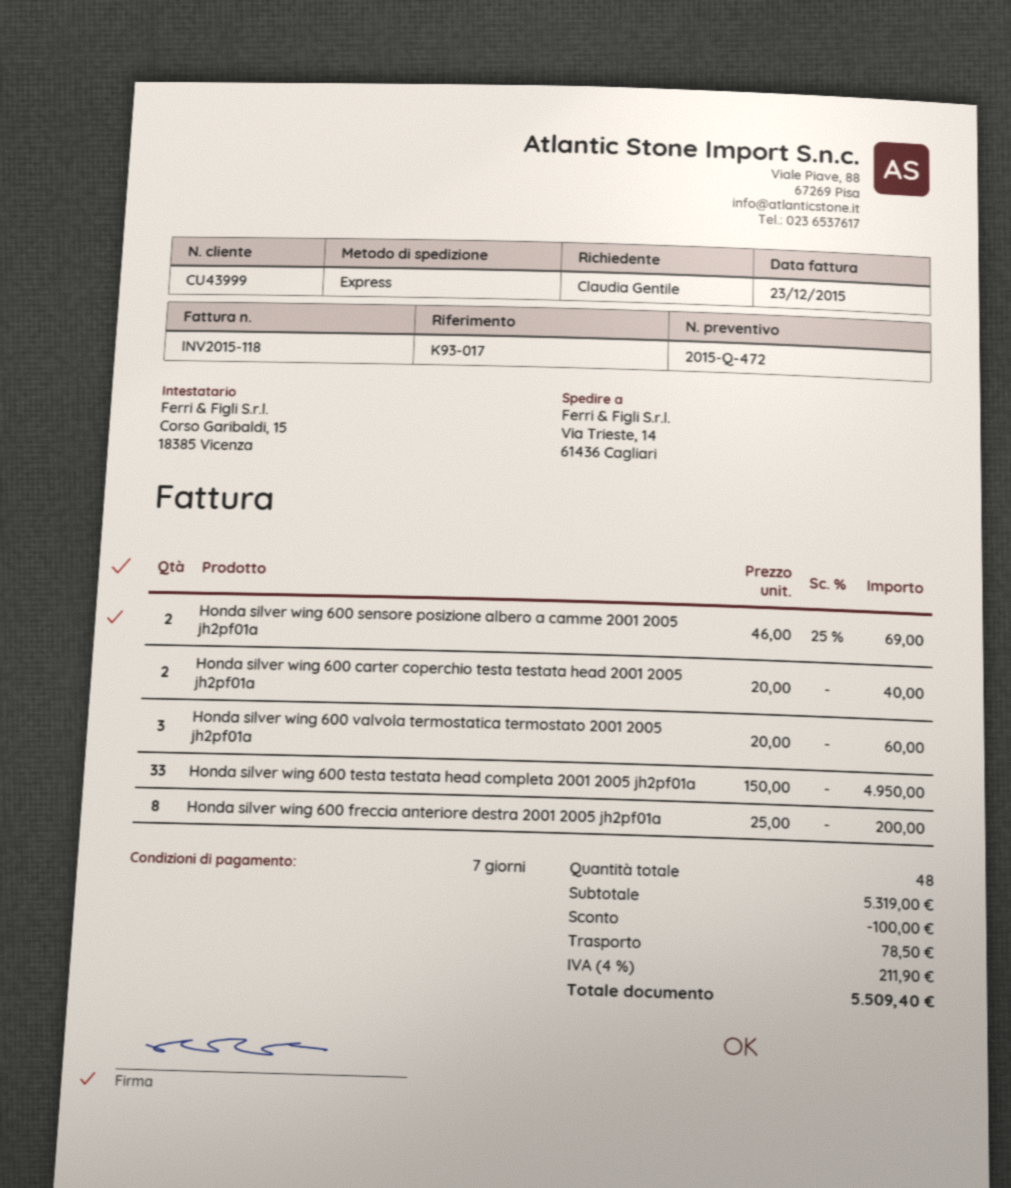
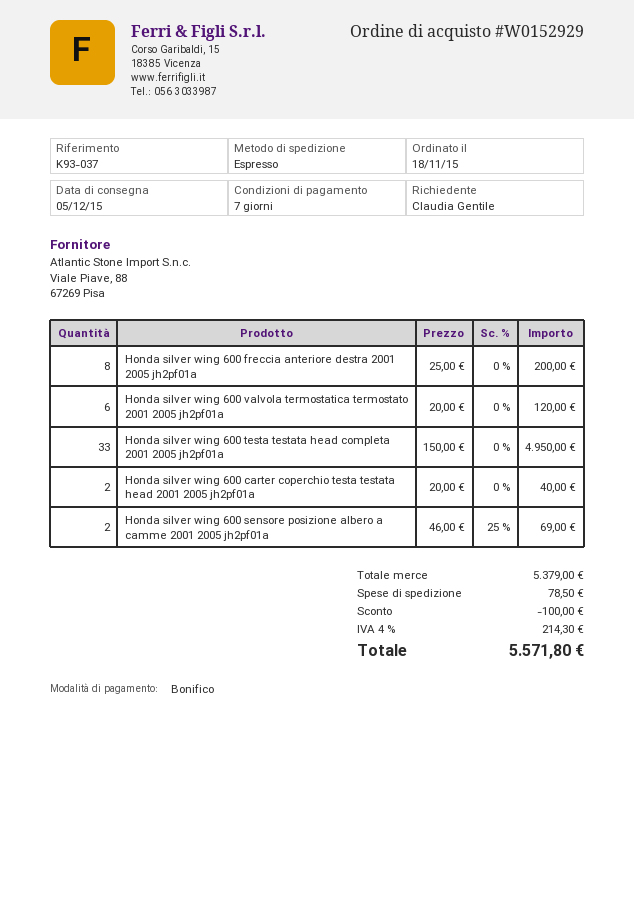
reference: K93-017 -> K93-037
Honda silver wing 600 valvola termostatica termostato 2001 2005 jh2pf01a: 3 x 20.00 = 60.00 -> 6 x 20.00 = 120.00
subtotal: 5319.00 -> 5379.00
tax: 4% = 211.90 -> 4% = 214.30
total: 5509.40 -> 5571.80

